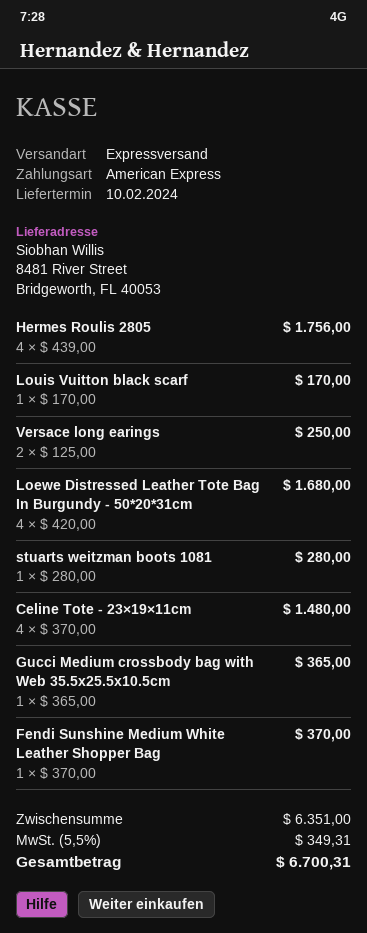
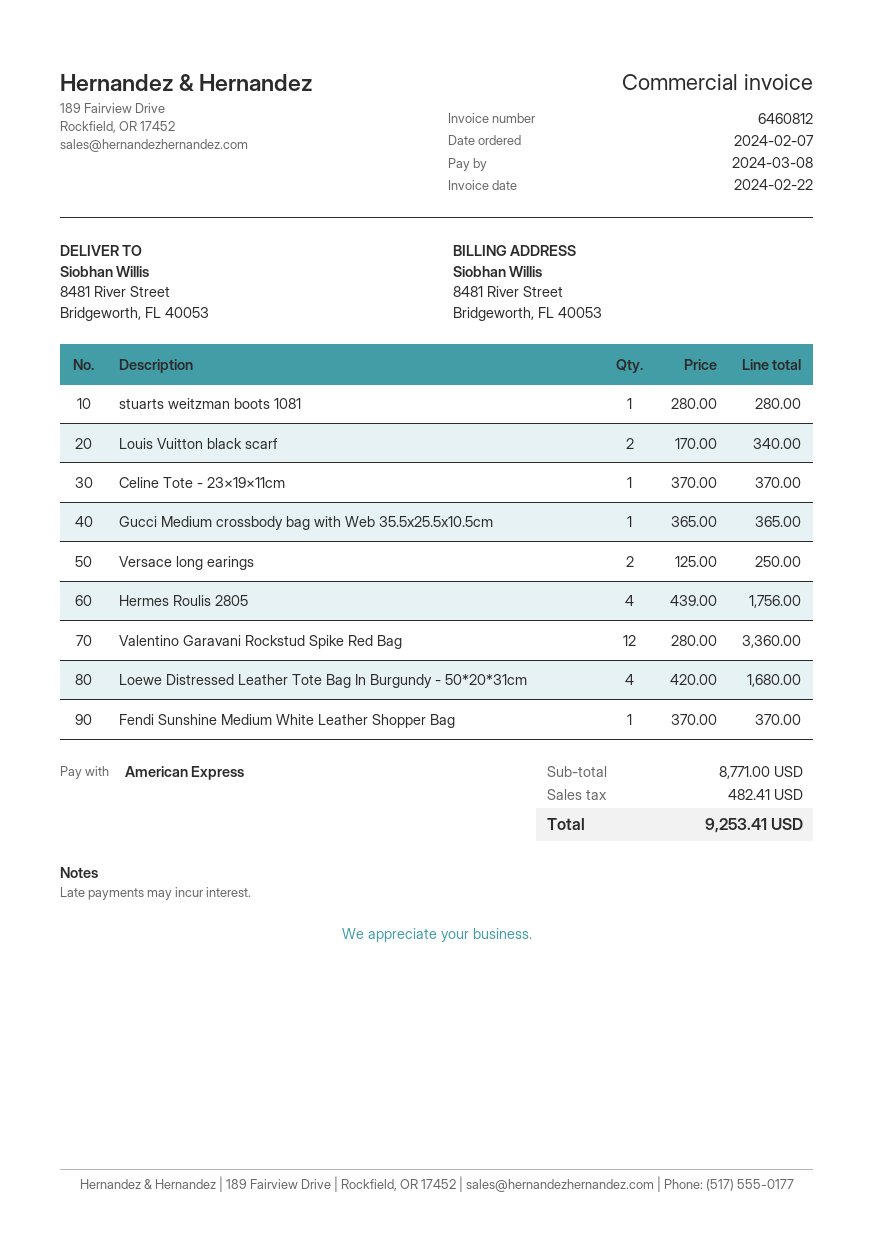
Louis Vuitton black scarf: 1 x 170.00 = 170.00 -> 2 x 170.00 = 340.00
Celine Tote - 23×19×11cm: 4 x 370.00 = 1480.00 -> 1 x 370.00 = 370.00
Valentino Garavani Rockstud Spike Red Bag: none -> 12 x 280.00 = 3360.00
subtotal: 6351.00 -> 8771.00
tax: 349.31 -> 482.41
total: 6700.31 -> 9253.41

